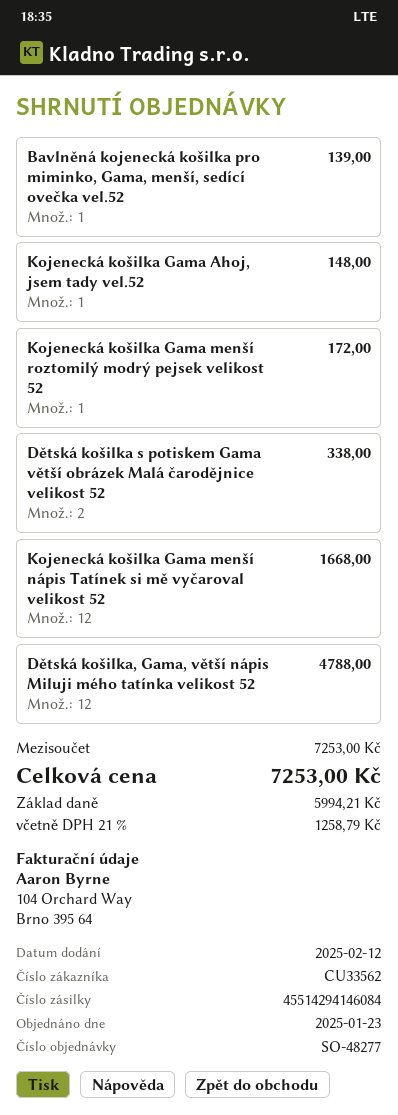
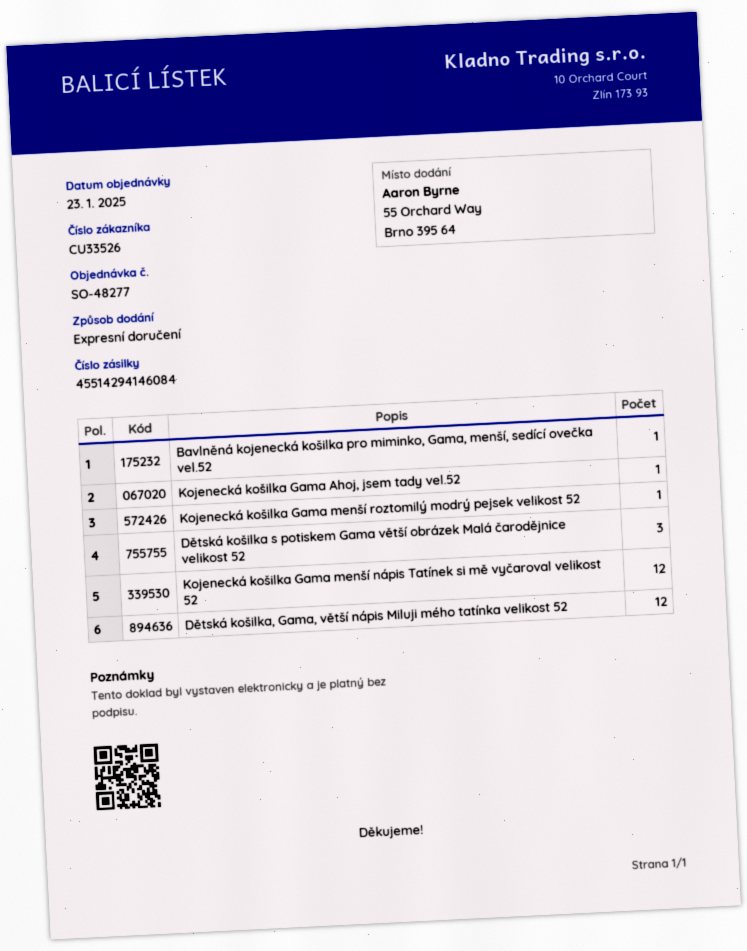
customer number: CU33562 -> CU33526
Dětská košilka s potiskem Gama větší obrázek Malá čarodějnice velikost 52: 2 -> 3

